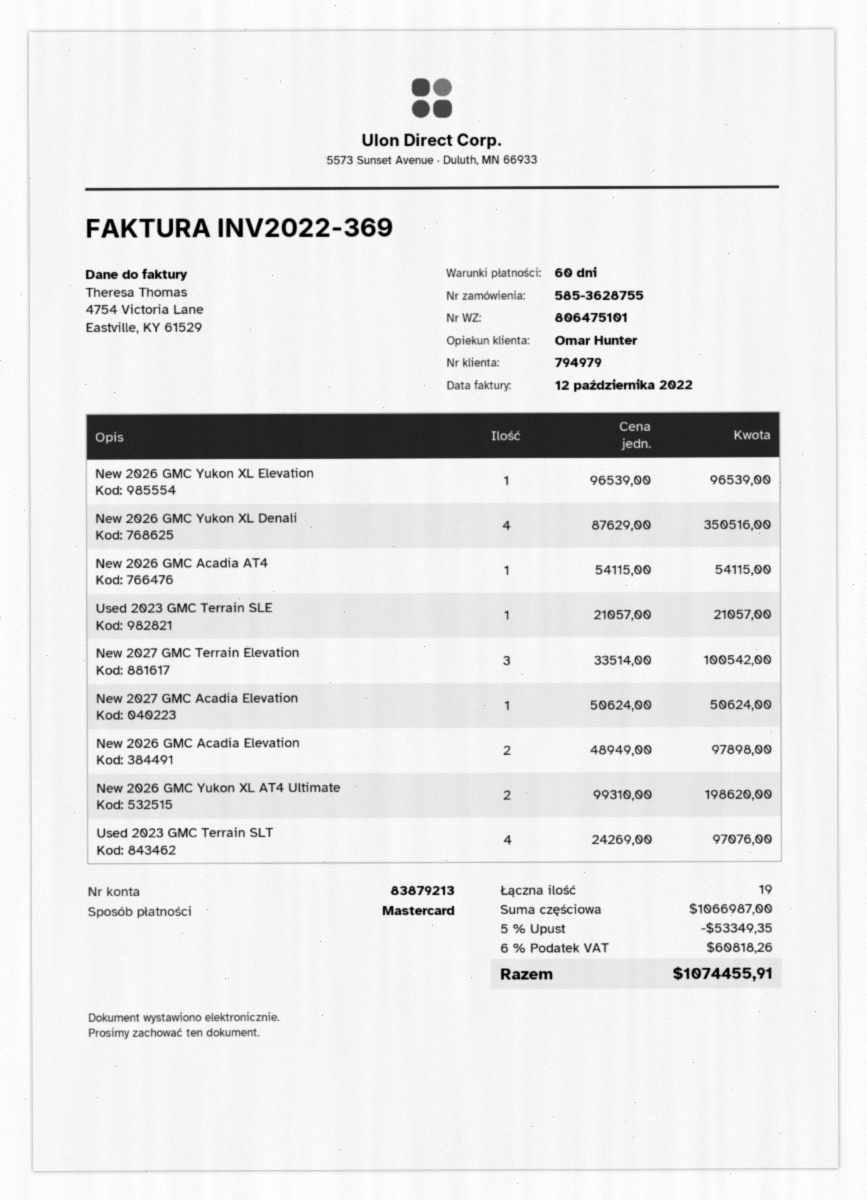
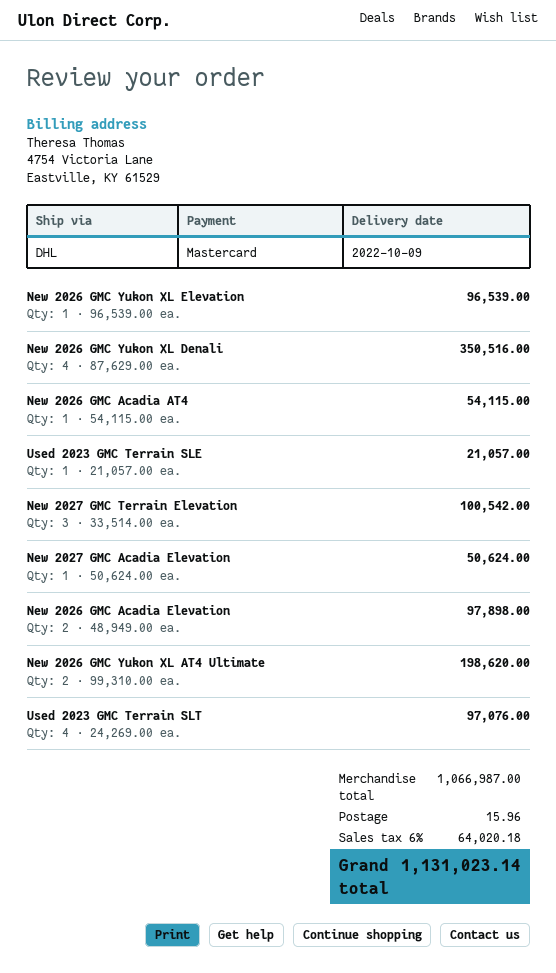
discount: 5% = 53349.35 -> none
shipping: none -> 15.96
tax: 6% = 60818.26 -> 6% = 64020.18
total: 1074455.91 -> 1131023.14

